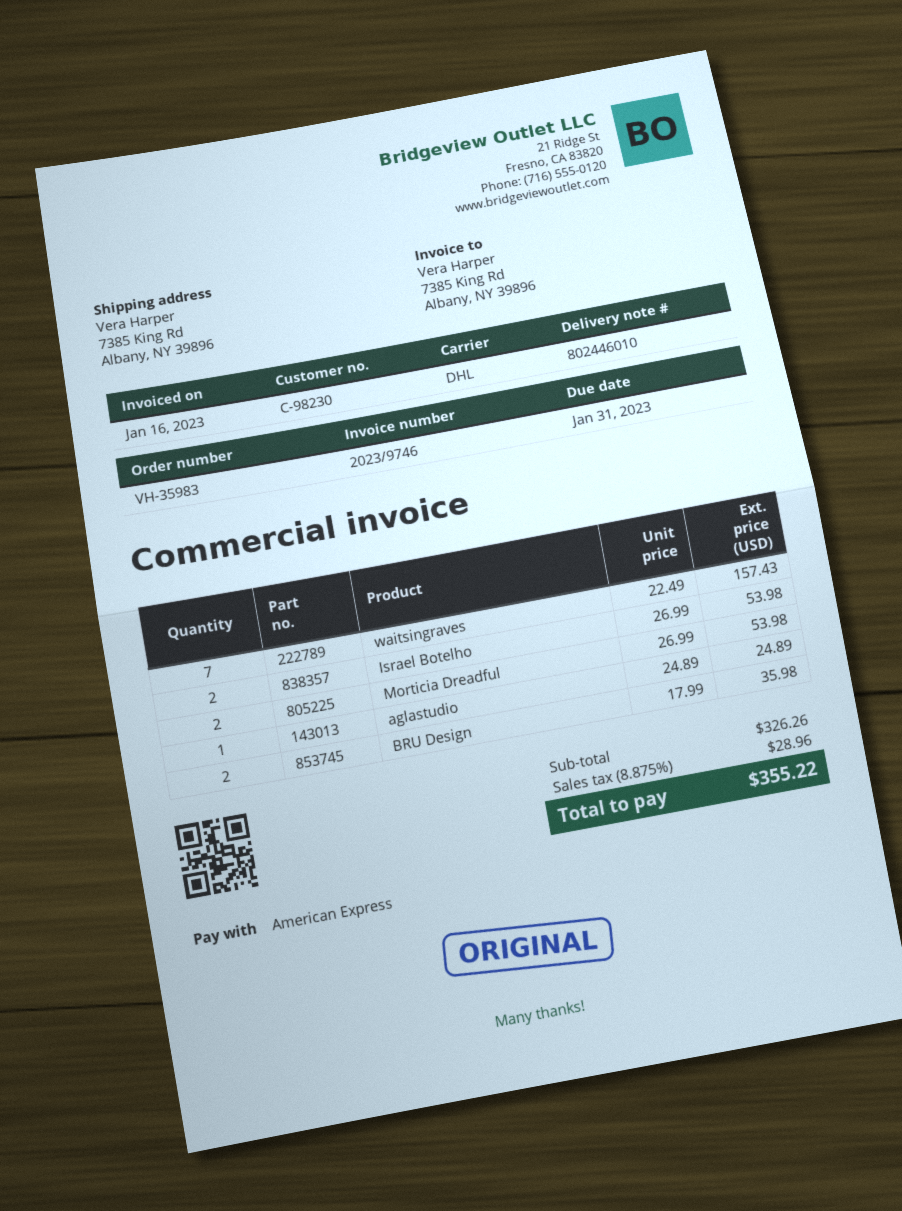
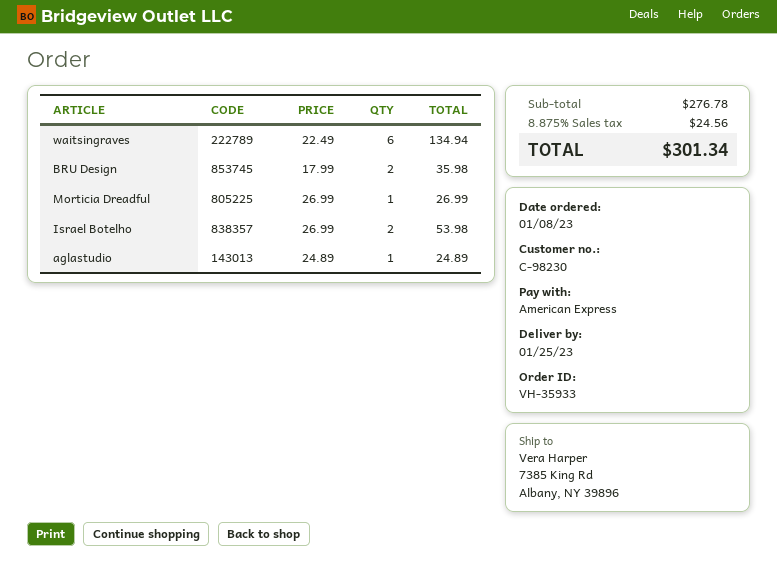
order number: VH-35983 -> VH-35933
waitsingraves: 7 x 22.49 = 157.43 -> 6 x 22.49 = 134.94
Morticia Dreadful: 2 x 26.99 = 53.98 -> 1 x 26.99 = 26.99
subtotal: 326.26 -> 276.78
tax: 8.875% = 28.96 -> 8.875% = 24.56
total: 355.22 -> 301.34

